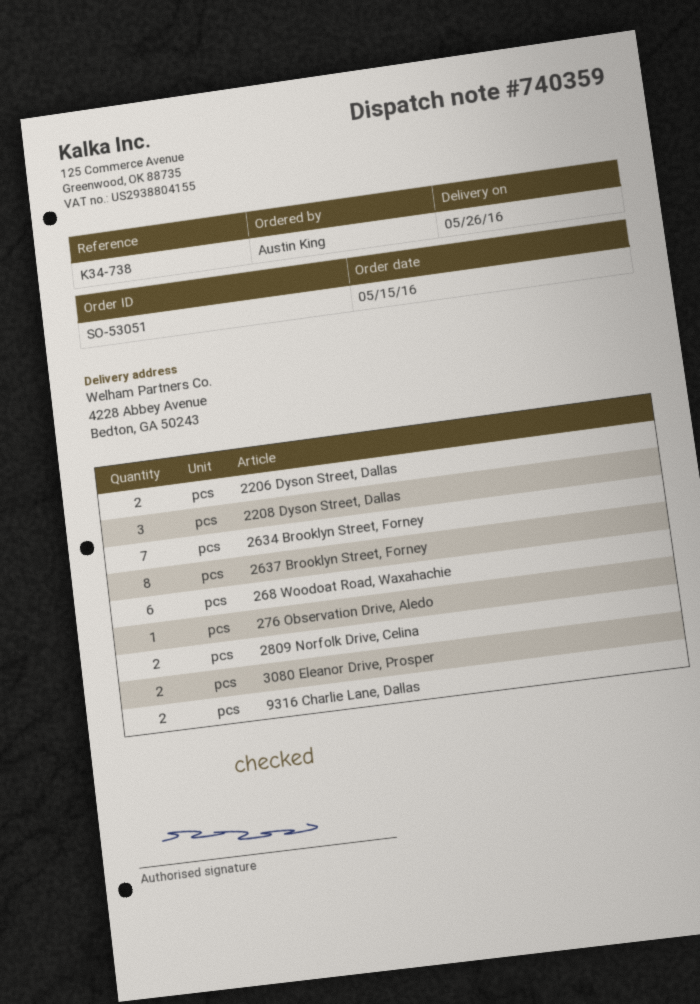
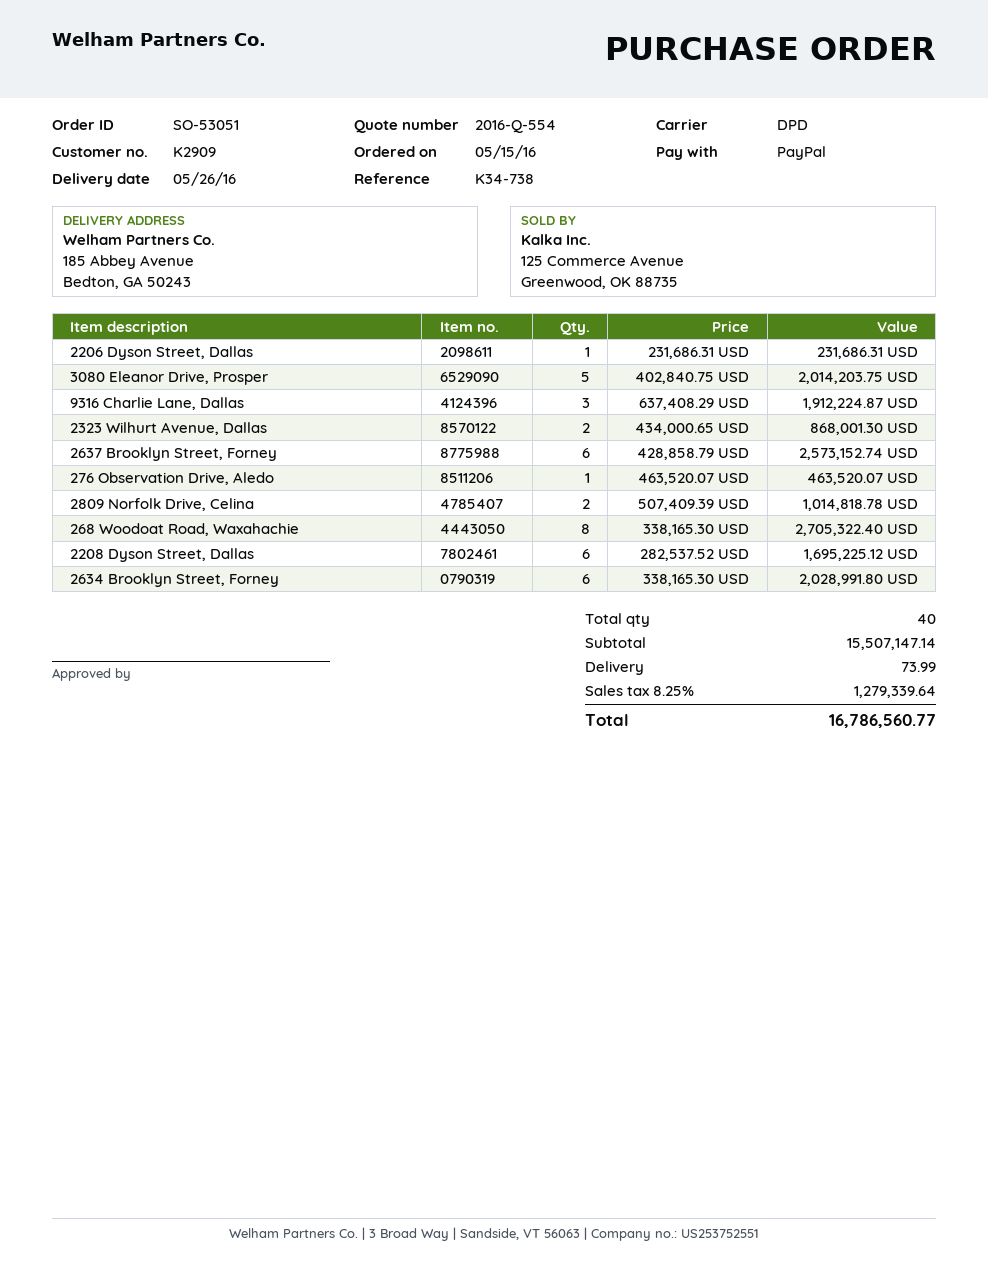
ship to: 4228 Abbey Avenue, Bedton, GA 50243 -> 185 Abbey Avenue, Bedton, GA 50243
2206 Dyson Street, Dallas: 2 -> 1
2208 Dyson Street, Dallas: 3 -> 6
2634 Brooklyn Street, Forney: 7 -> 6
2637 Brooklyn Street, Forney: 8 -> 6
268 Woodoat Road, Waxahachie: 6 -> 8
3080 Eleanor Drive, Prosper: 2 -> 5
9316 Charlie Lane, Dallas: 2 -> 3
2323 Wilhurt Avenue, Dallas: none -> 2

